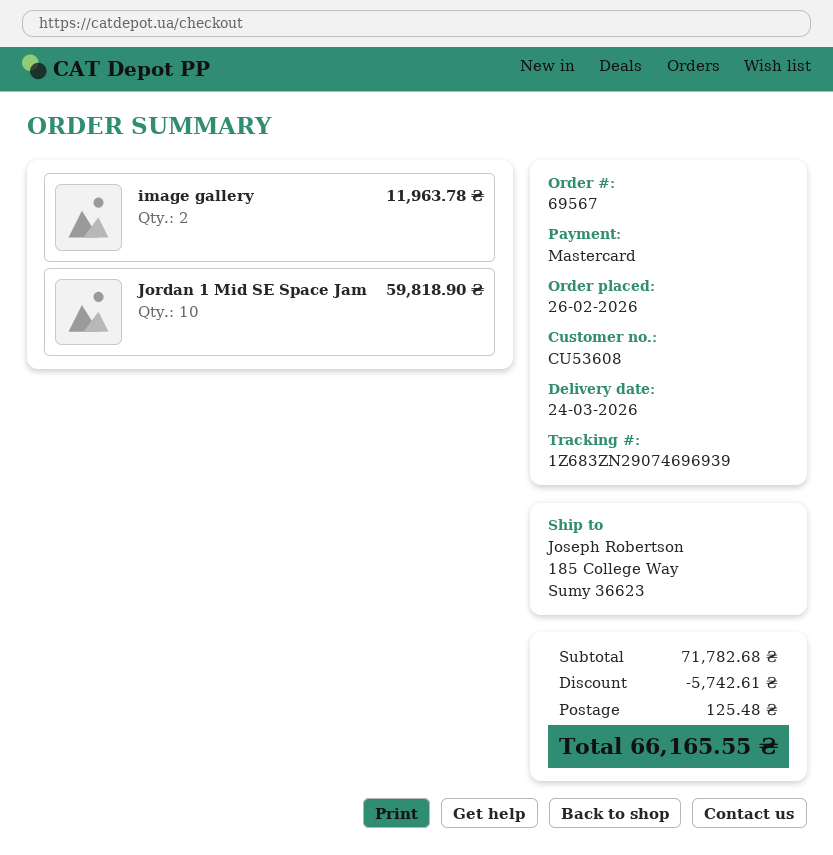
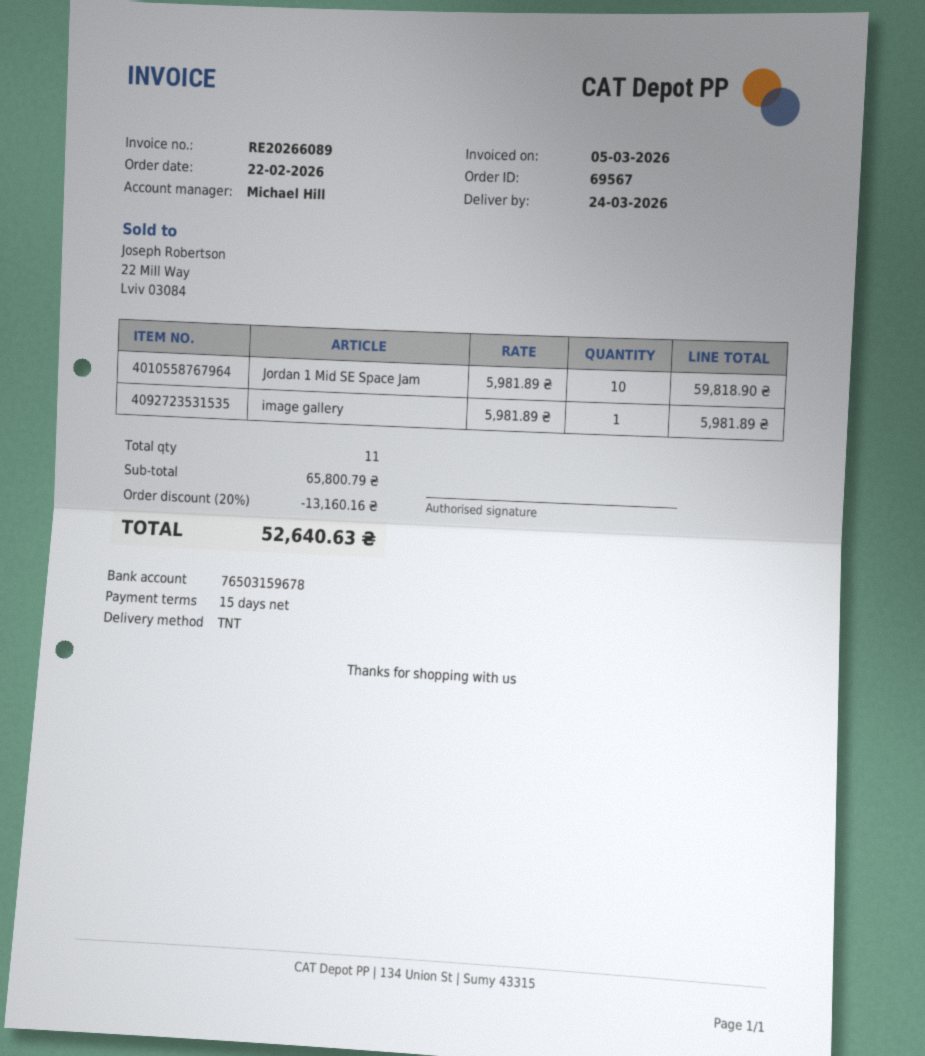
order date: 2026-02-26 -> 2026-02-22
image gallery: 2 for 11963.78 -> 1 for 5981.89
subtotal: 71782.68 -> 65800.79
discount: 5742.61 -> 13160.16
shipping: 125.48 -> none
total: 66165.55 -> 52640.63

